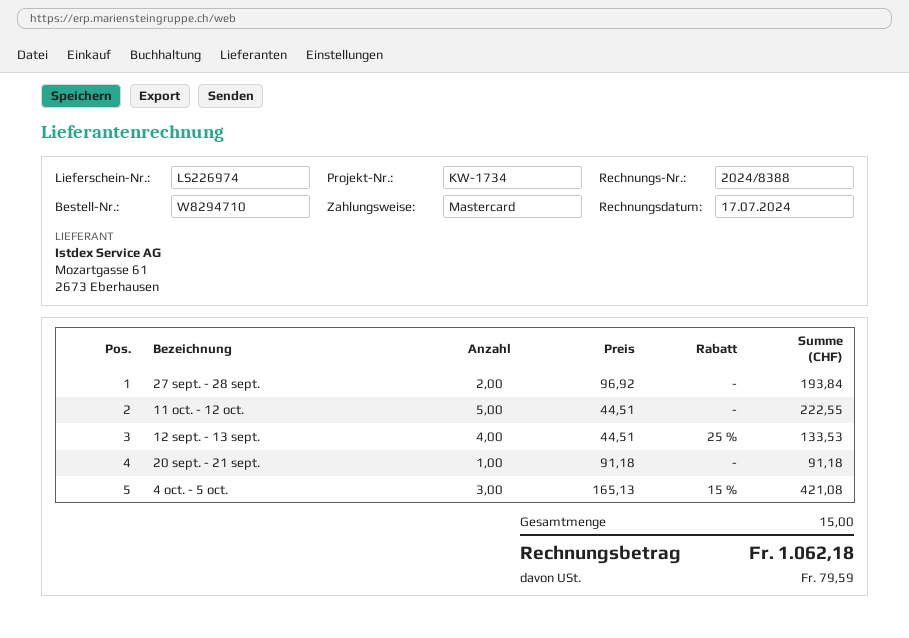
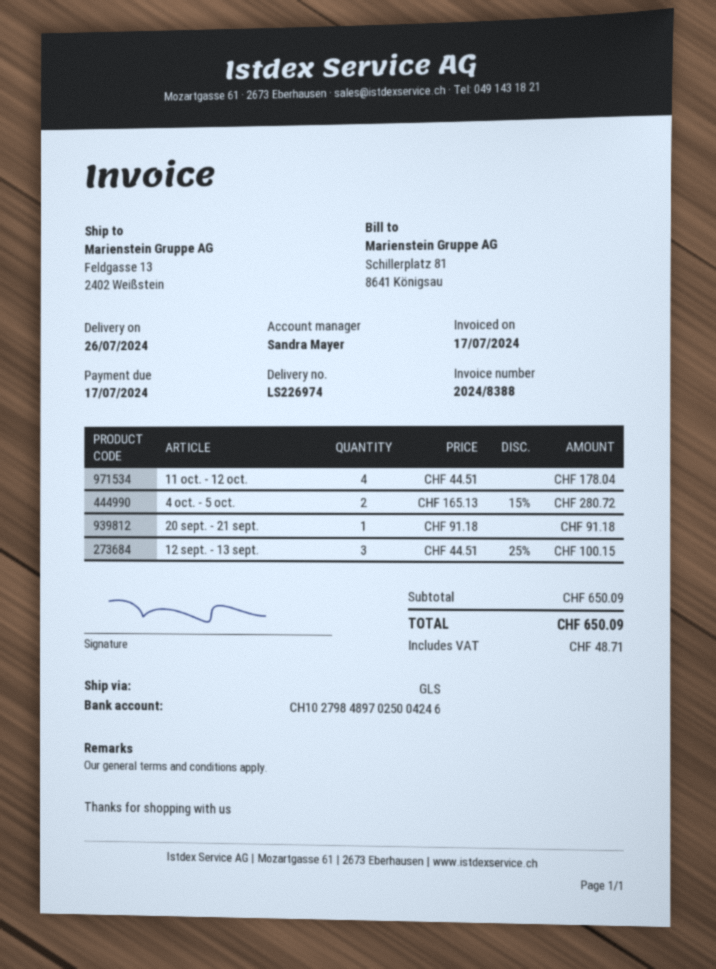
27 sept. - 28 sept.: 2 x 96.92 = 193.84 -> none
11 oct. - 12 oct.: 5 x 44.51 = 222.55 -> 4 x 44.51 = 178.04
12 sept. - 13 sept.: 4 x 44.51 - 25% = 133.53 -> 3 x 44.51 - 25% = 100.15
4 oct. - 5 oct.: 3 x 165.13 - 15% = 421.08 -> 2 x 165.13 - 15% = 280.72
tax: 79.59 -> 48.71
total: 1062.18 -> 650.09

